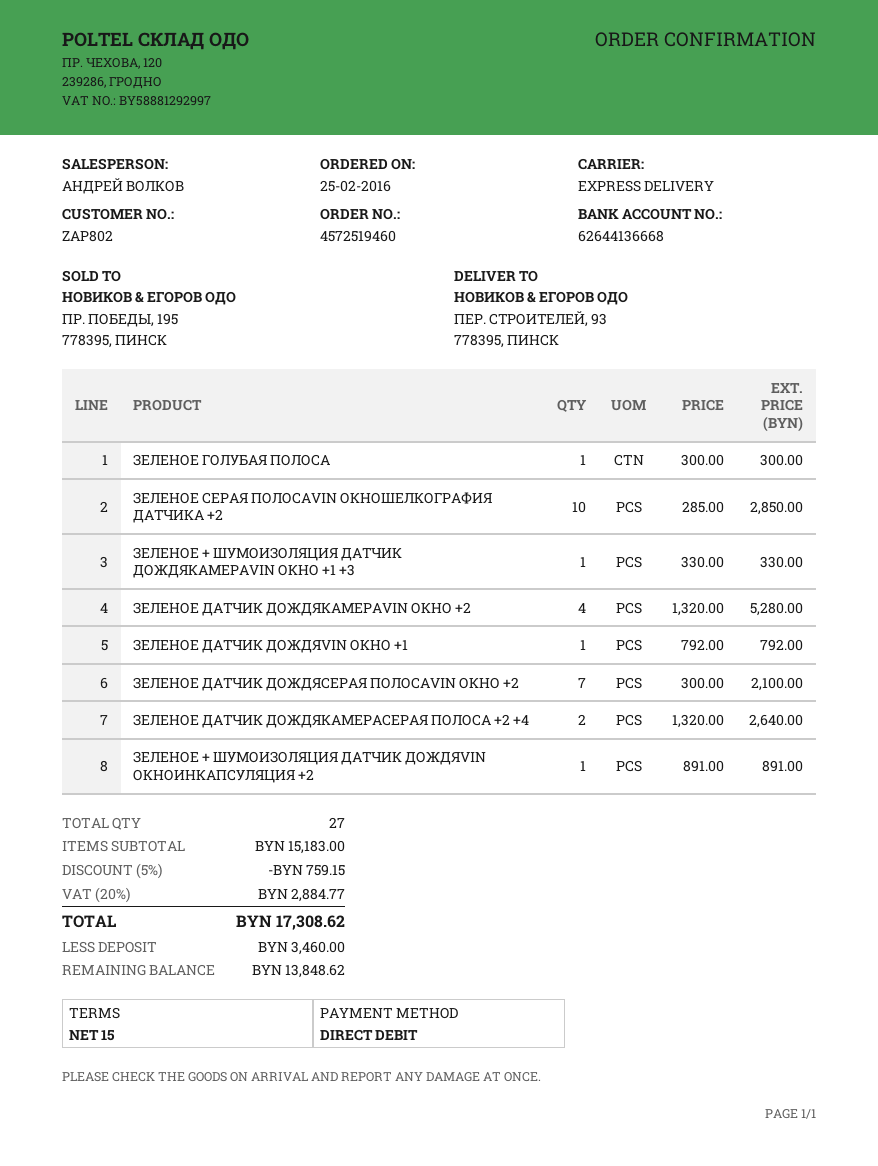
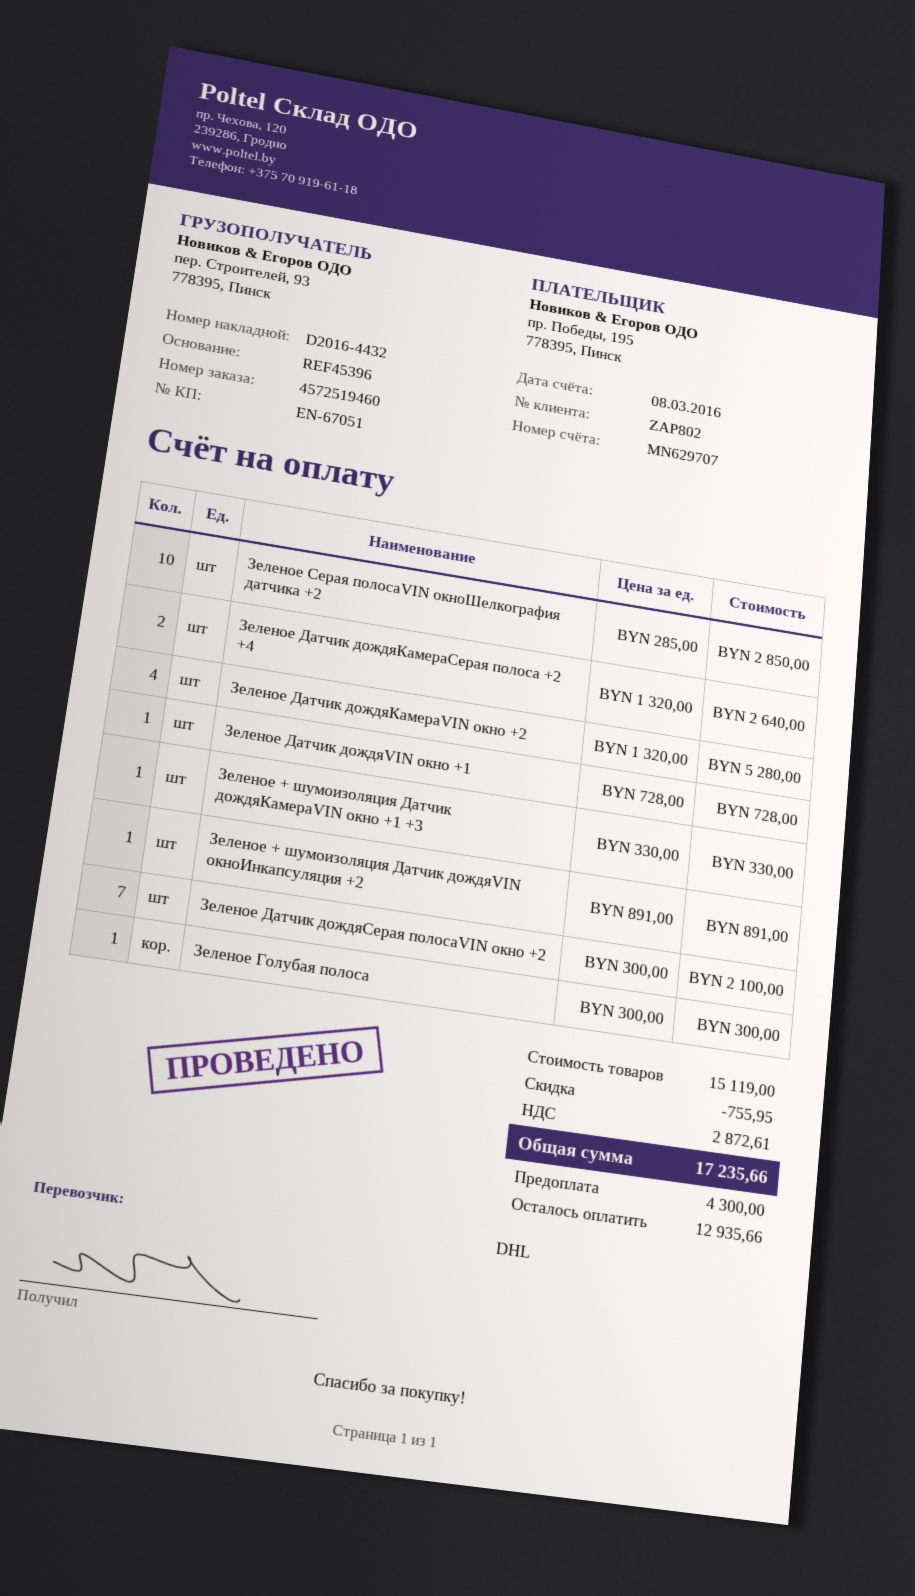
shipping method: express -> DHL
ЗЕЛЕНОЕ ДАТЧИК ДОЖДЯVIN ОКНО +1: 1 x 792.00 = 792.00 -> 1 x 728.00 = 728.00
subtotal: 15183.00 -> 15119.00
discount: 759.15 -> 755.95
tax: 2884.77 -> 2872.61
total: 17308.62 -> 17235.66
deposit: 3460.00 -> 4300.00
balance: 13848.62 -> 12935.66

